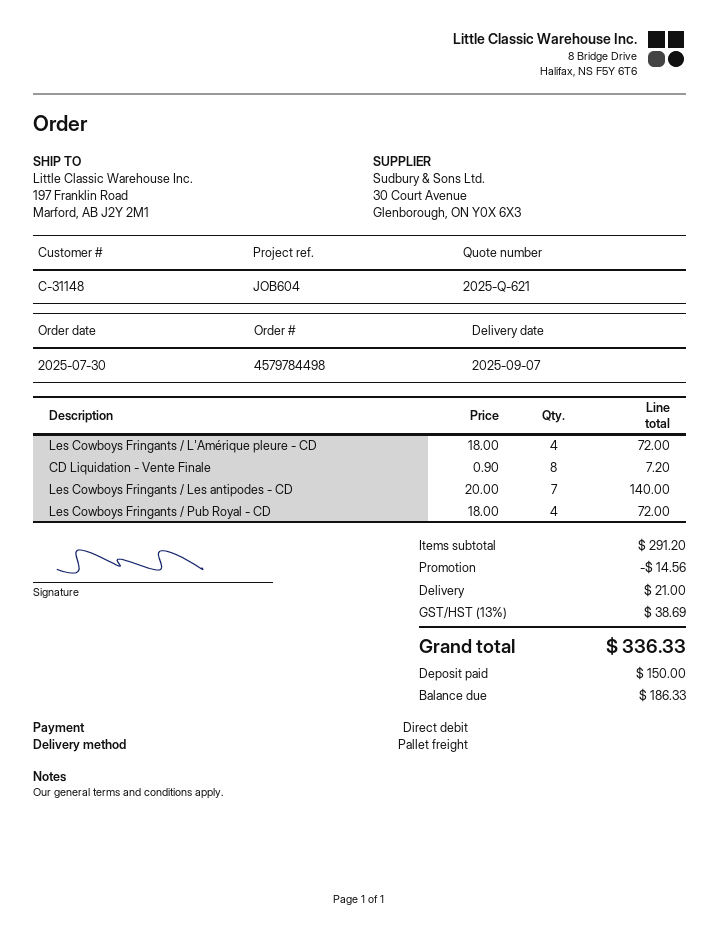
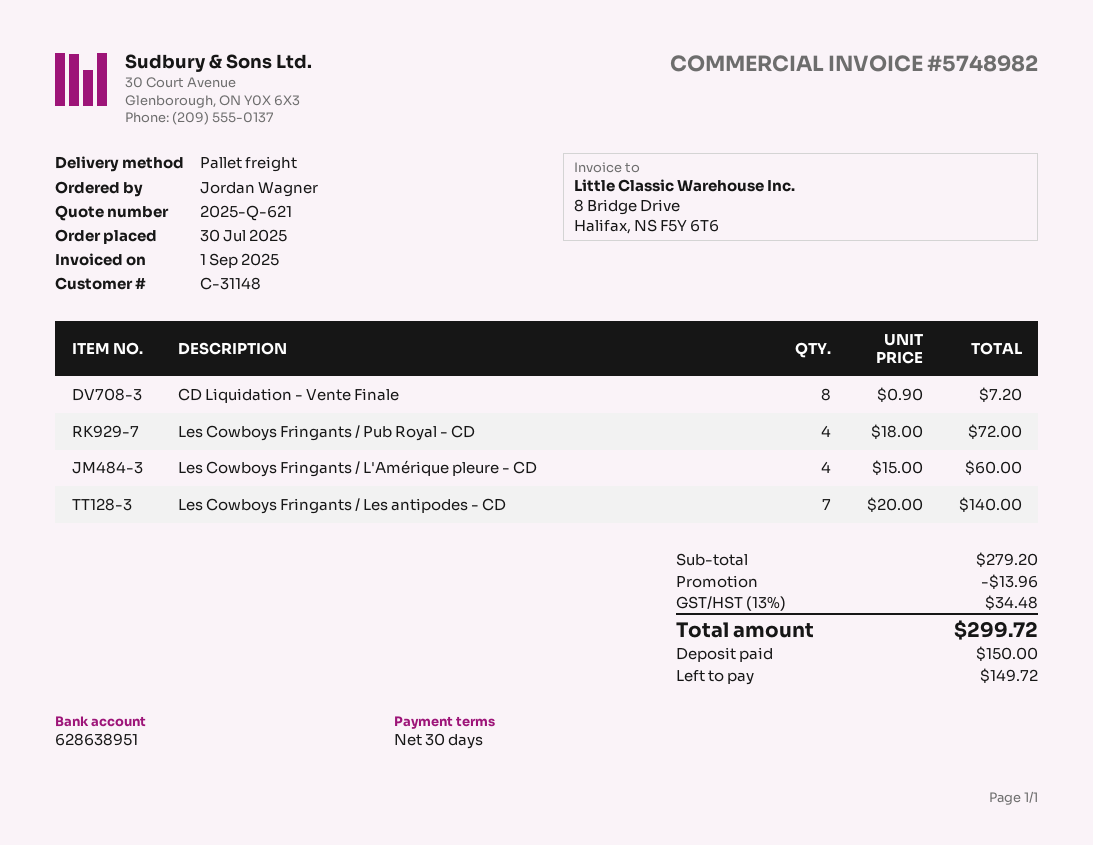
Les Cowboys Fringants / L'Amérique pleure - CD: 4 x 18.00 = 72.00 -> 4 x 15.00 = 60.00
subtotal: 291.20 -> 279.20
discount: 14.56 -> 13.96
shipping: 21.00 -> none
tax: 13% = 38.69 -> 13% = 34.48
total: 336.33 -> 299.72
balance: 186.33 -> 149.72

